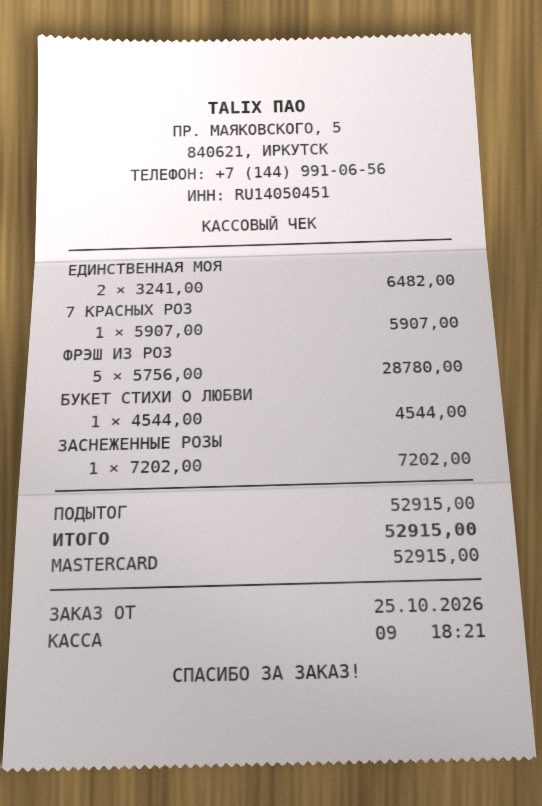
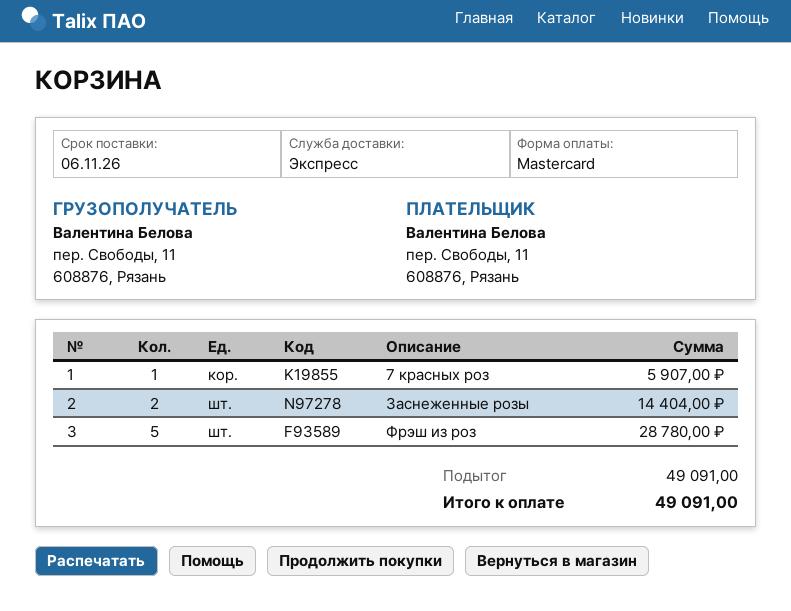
ЕДИНСТВЕННАЯ МОЯ: 2 for 6482.00 -> none
БУКЕТ СТИХИ О ЛЮБВИ: 1 for 4544.00 -> none
ЗАСНЕЖЕННЫЕ РОЗЫ: 1 for 7202.00 -> 2 for 14404.00
subtotal: 52915.00 -> 49091.00
total: 52915.00 -> 49091.00

